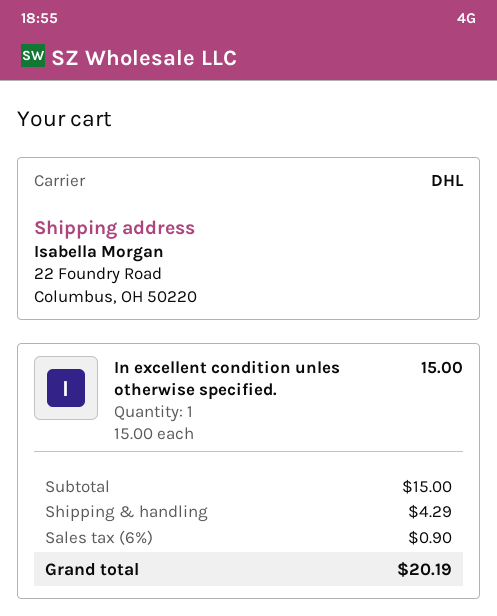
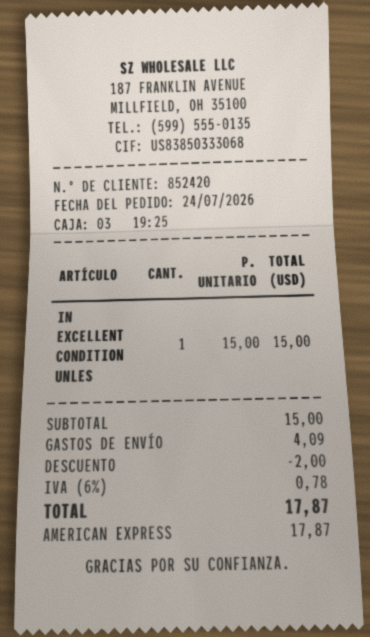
discount: none -> 2.00
shipping: 4.29 -> 4.09
tax: 6% = 0.90 -> 6% = 0.78
total: 20.19 -> 17.87

